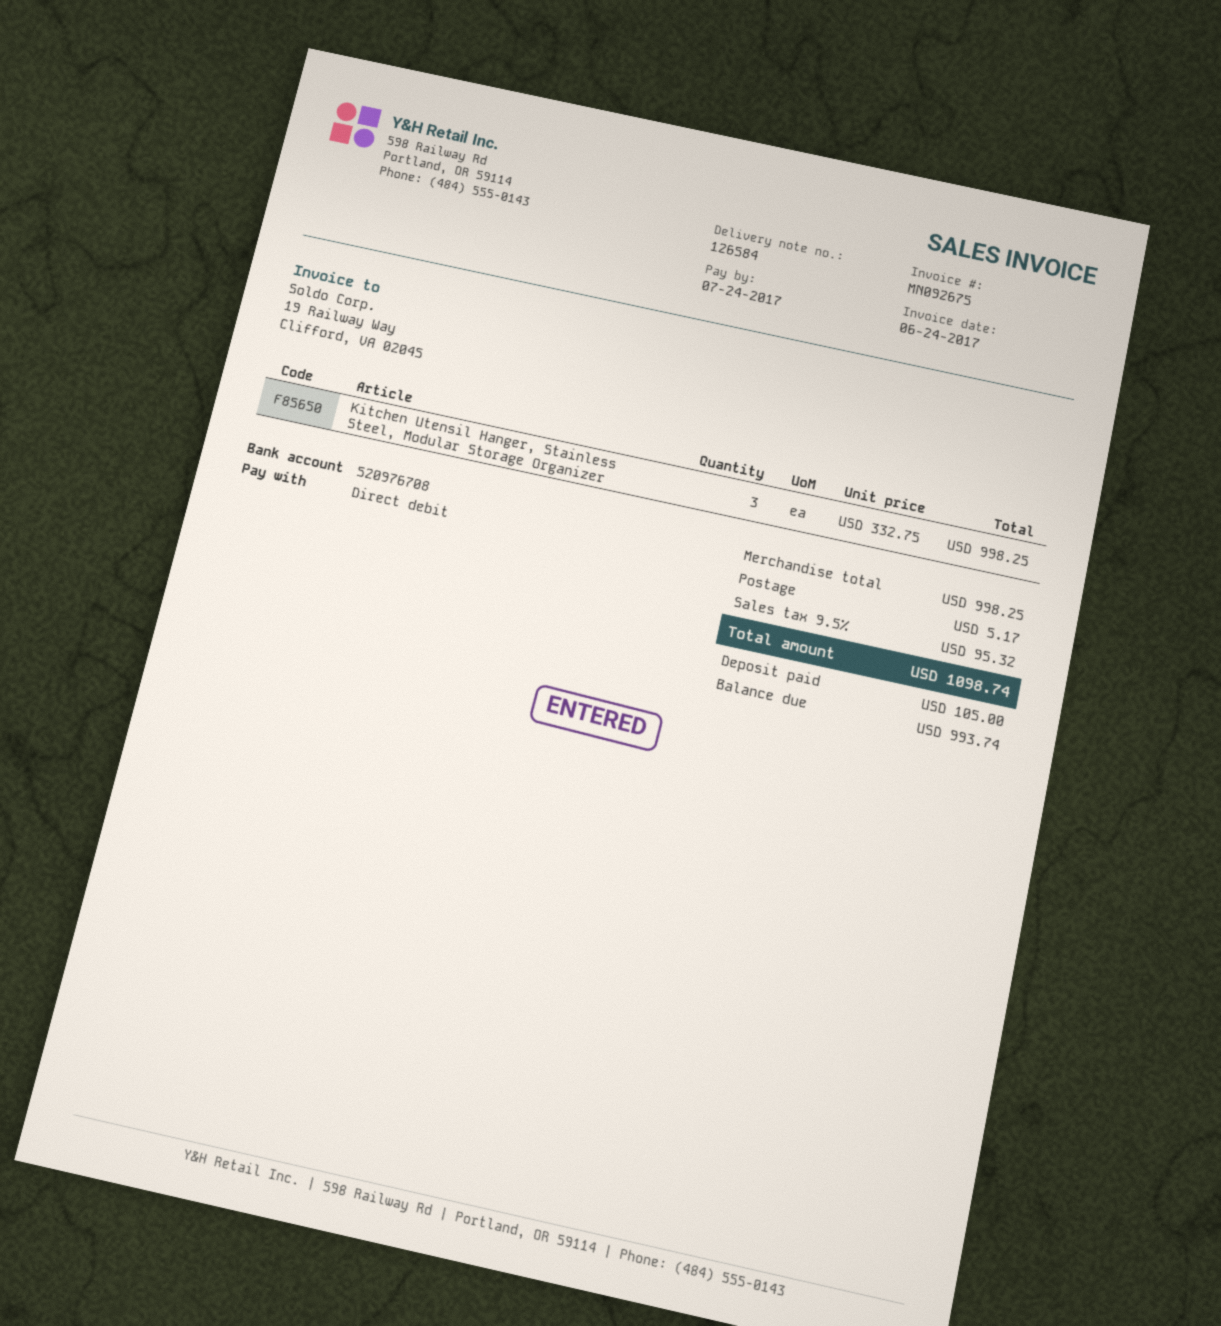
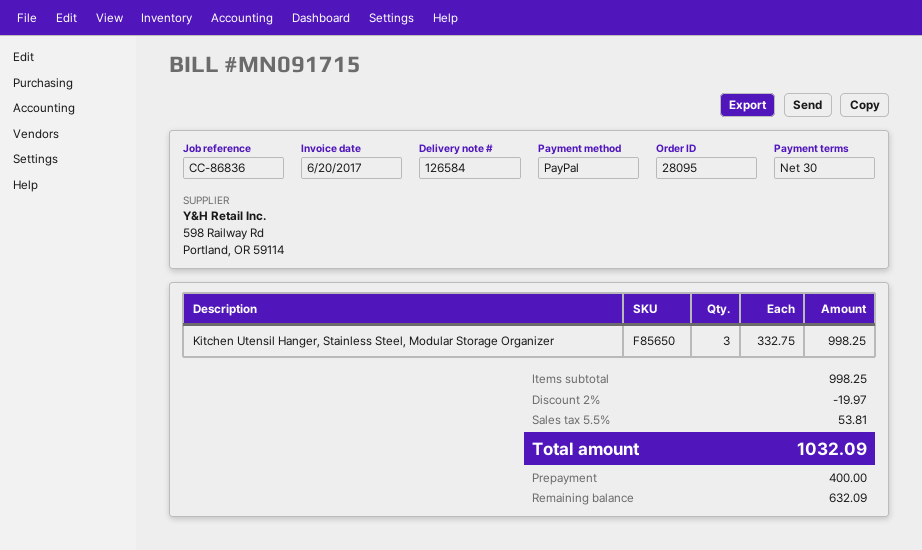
invoice number: MN092675 -> MN091715
invoice date: 2017-06-24 -> 2017-06-20
payment method: direct debit -> PayPal
discount: none -> 2% = 19.97
shipping: 5.17 -> none
tax: 9.5% = 95.32 -> 5.5% = 53.81
total: 1098.74 -> 1032.09
deposit: 105.00 -> 400.00
balance: 993.74 -> 632.09

